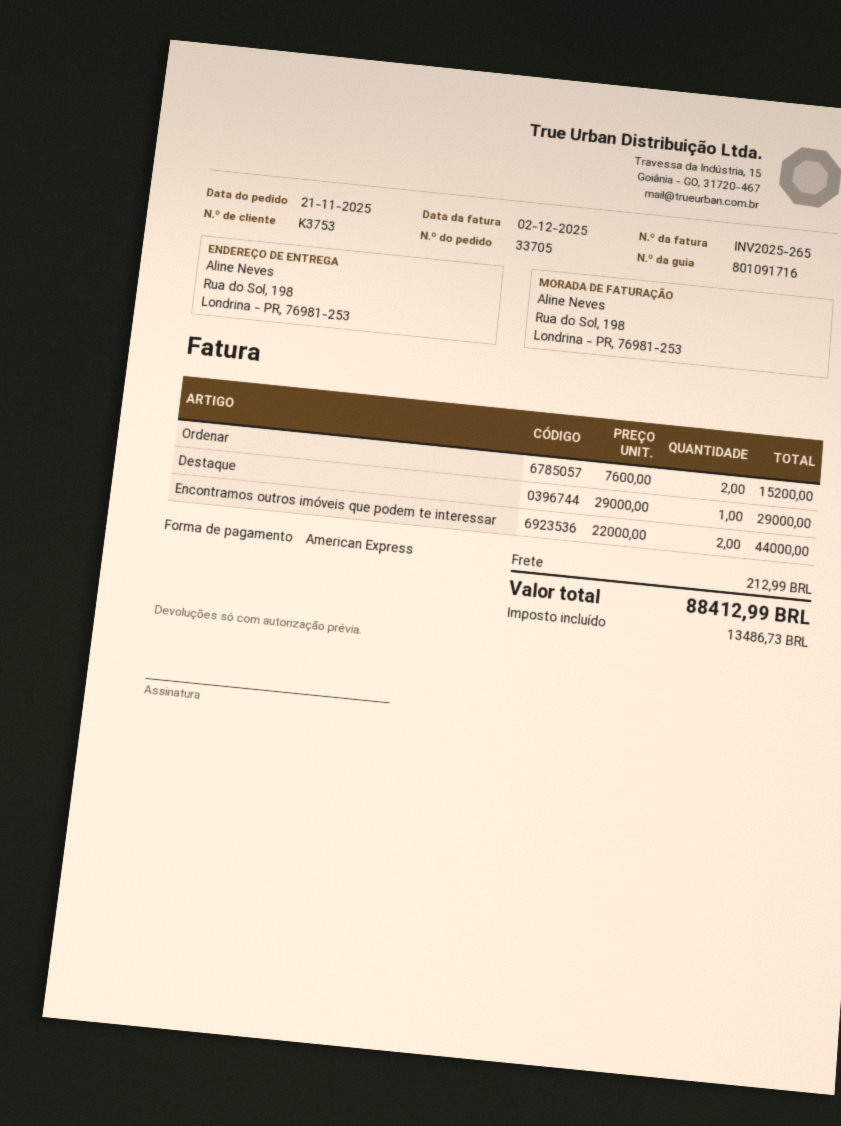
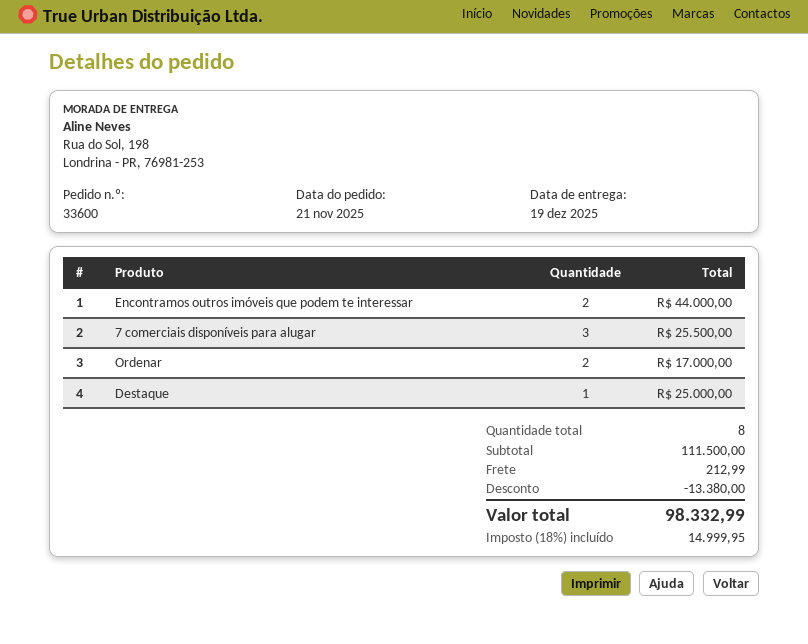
order number: 33705 -> 33600
Ordenar: 2 for 15200.00 -> 2 for 17000.00
Destaque: 1 for 29000.00 -> 1 for 25000.00
7 comerciais disponíveis para alugar: none -> 3 for 25500.00
discount: none -> 13380.00
tax: 13486.73 -> 14999.95
total: 88412.99 -> 98332.99

